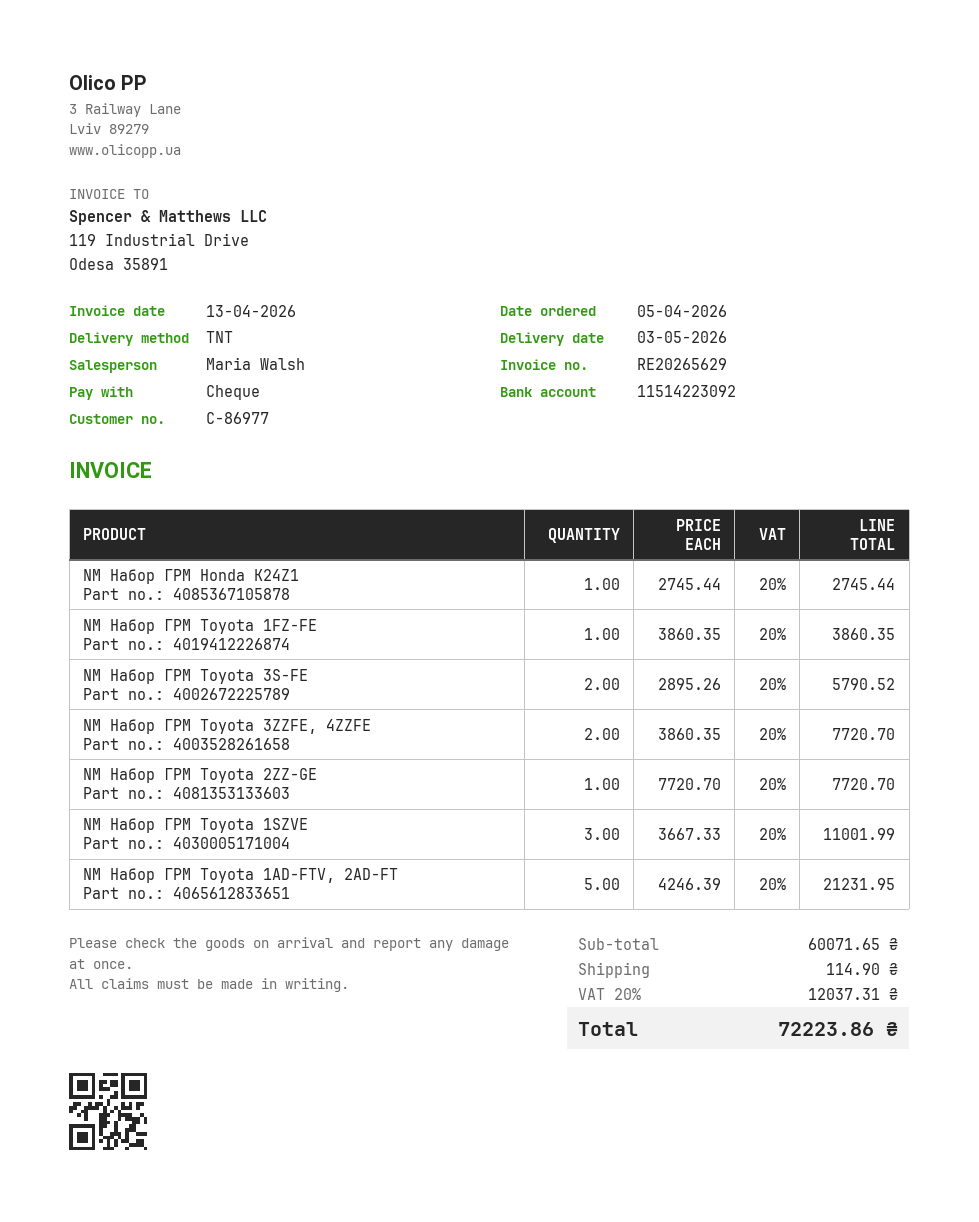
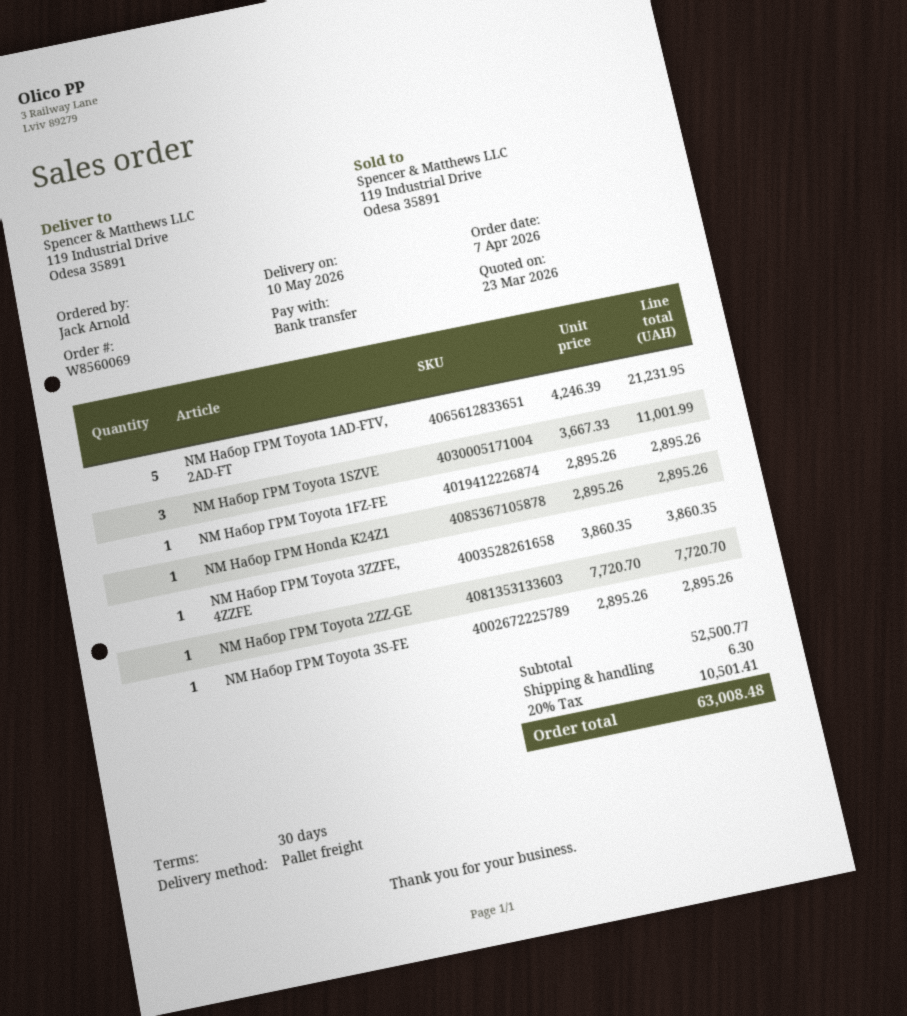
order date: 2026-04-05 -> 2026-04-07
delivery date: 2026-05-03 -> 2026-05-10
payment method: cheque -> bank transfer
shipping method: TNT -> pallet freight
NM Набор ГРМ Honda K24Z1: 1 x 2745.44 = 2745.44 -> 1 x 2895.26 = 2895.26
NM Набор ГРМ Toyota 1FZ-FE: 1 x 3860.35 = 3860.35 -> 1 x 2895.26 = 2895.26
NM Набор ГРМ Toyota 3S-FE: 2 x 2895.26 = 5790.52 -> 1 x 2895.26 = 2895.26
NM Набор ГРМ Toyota 3ZZFE, 4ZZFE: 2 x 3860.35 = 7720.70 -> 1 x 3860.35 = 3860.35
subtotal: 60071.65 -> 52500.77
shipping: 114.90 -> 6.30
tax: 20% = 12037.31 -> 20% = 10501.41
total: 72223.86 -> 63008.48

